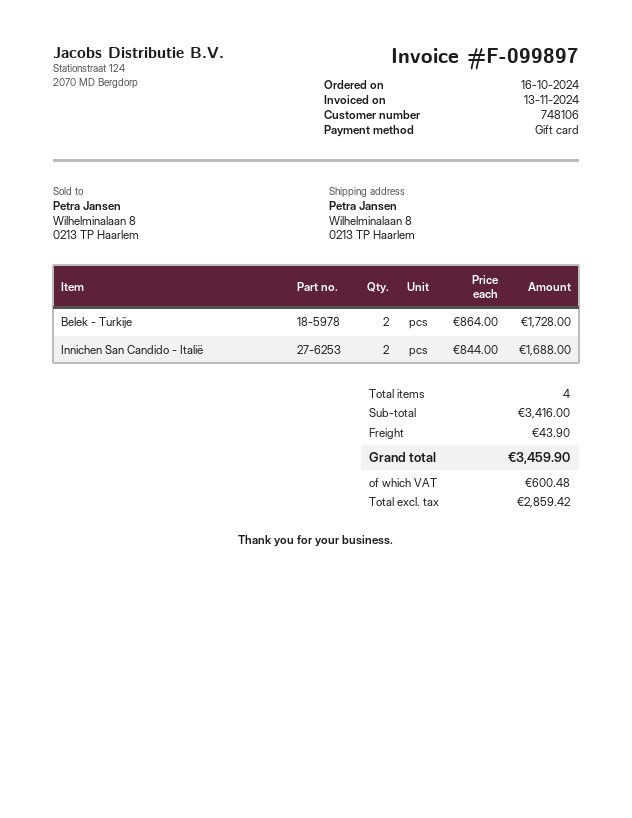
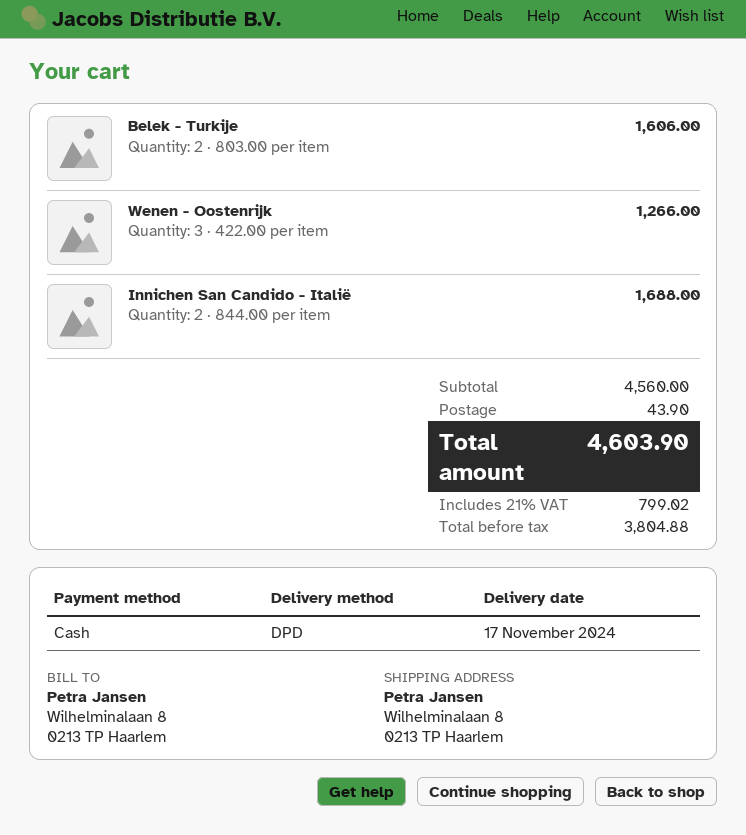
payment method: gift card -> cash
Belek - Turkije: 2 x 864.00 = 1728.00 -> 2 x 803.00 = 1606.00
Wenen - Oostenrijk: none -> 3 x 422.00 = 1266.00
subtotal: 3416.00 -> 4560.00
net: 2859.42 -> 3804.88
tax: 600.48 -> 799.02
total: 3459.90 -> 4603.90

